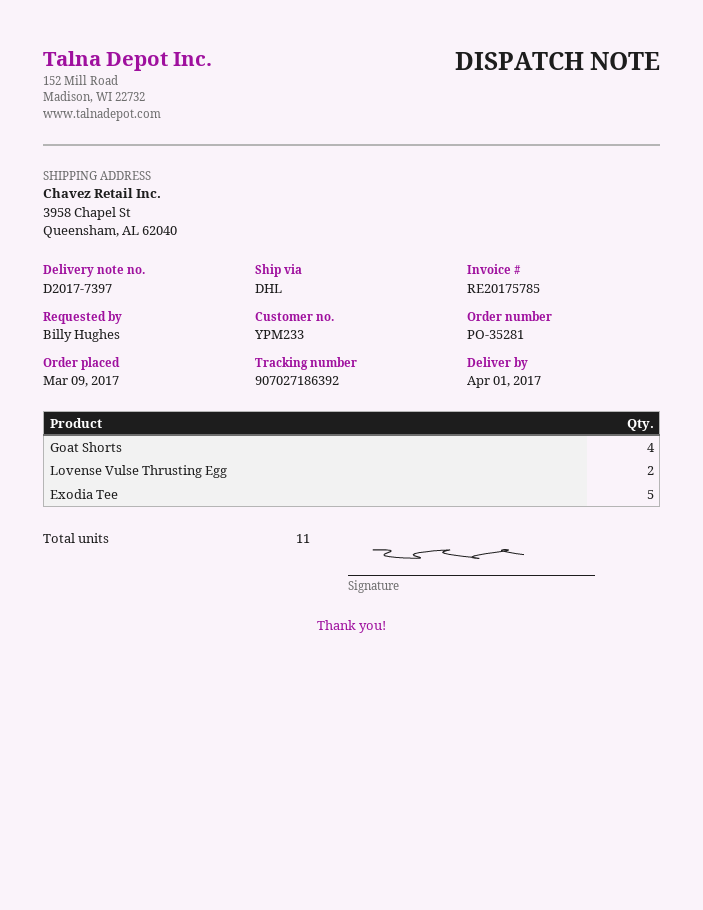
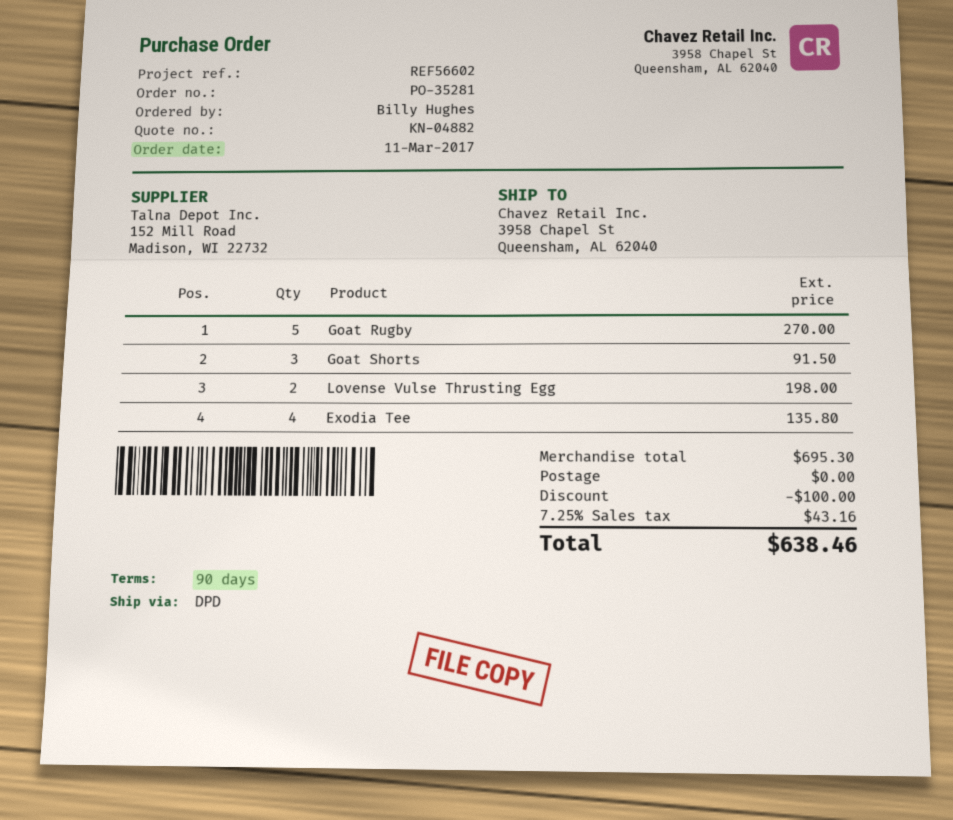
order date: 2017-03-09 -> 2017-03-11
shipping method: DHL -> DPD
Goat Shorts: 4 -> 3
Exodia Tee: 5 -> 4
Goat Rugby: none -> 5

